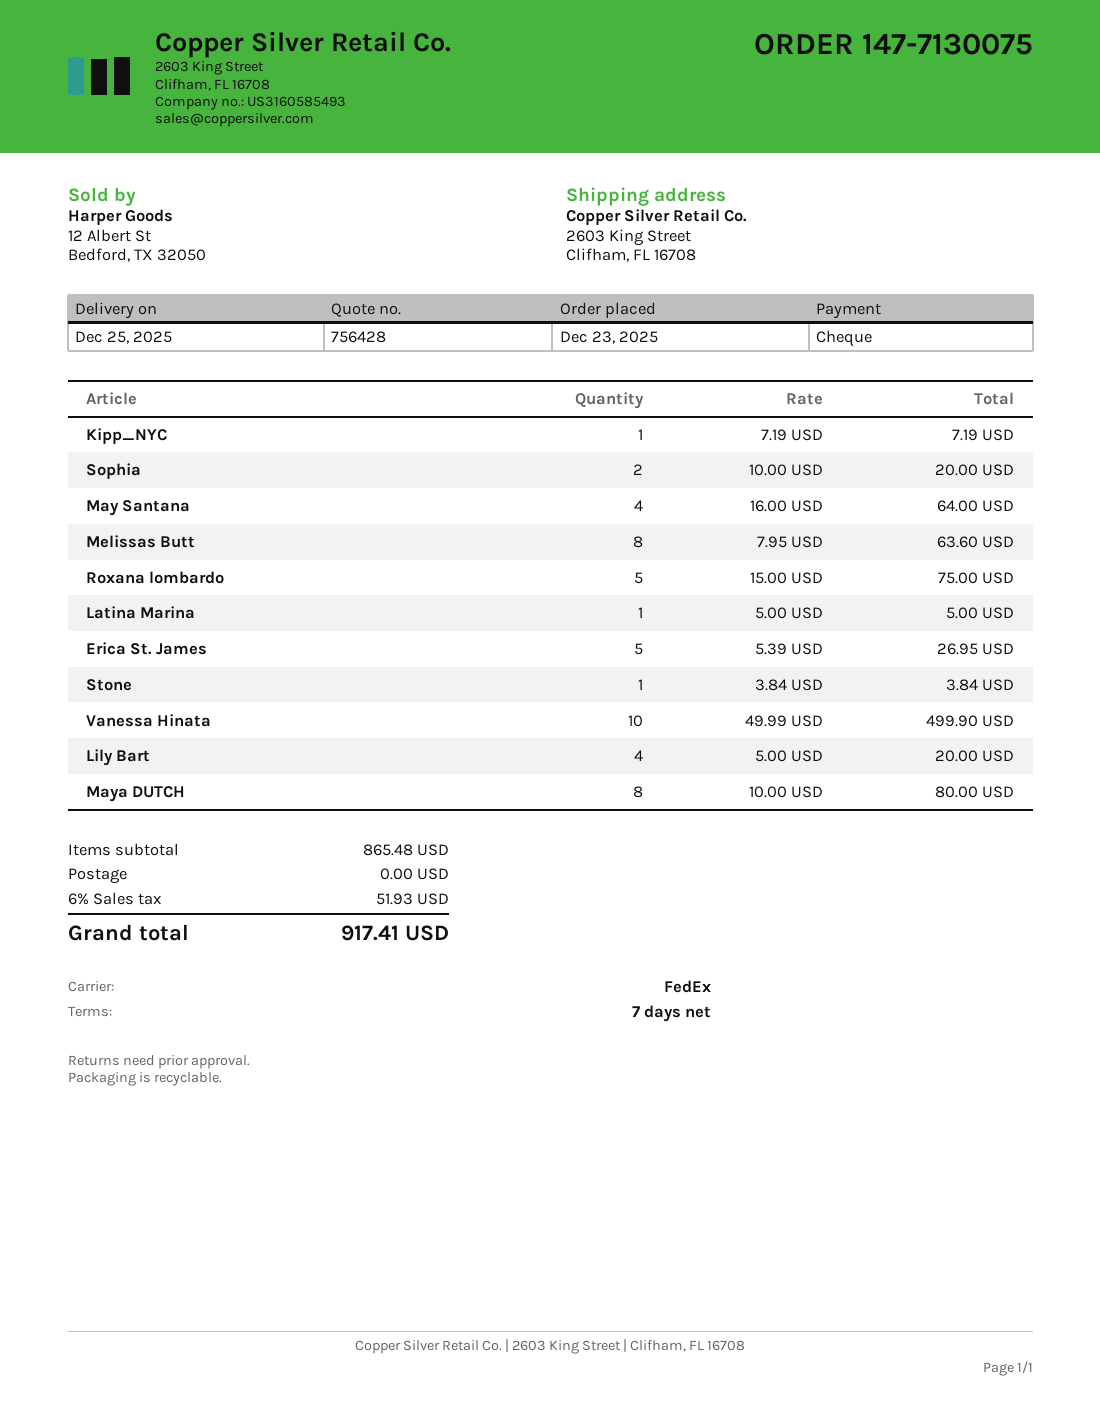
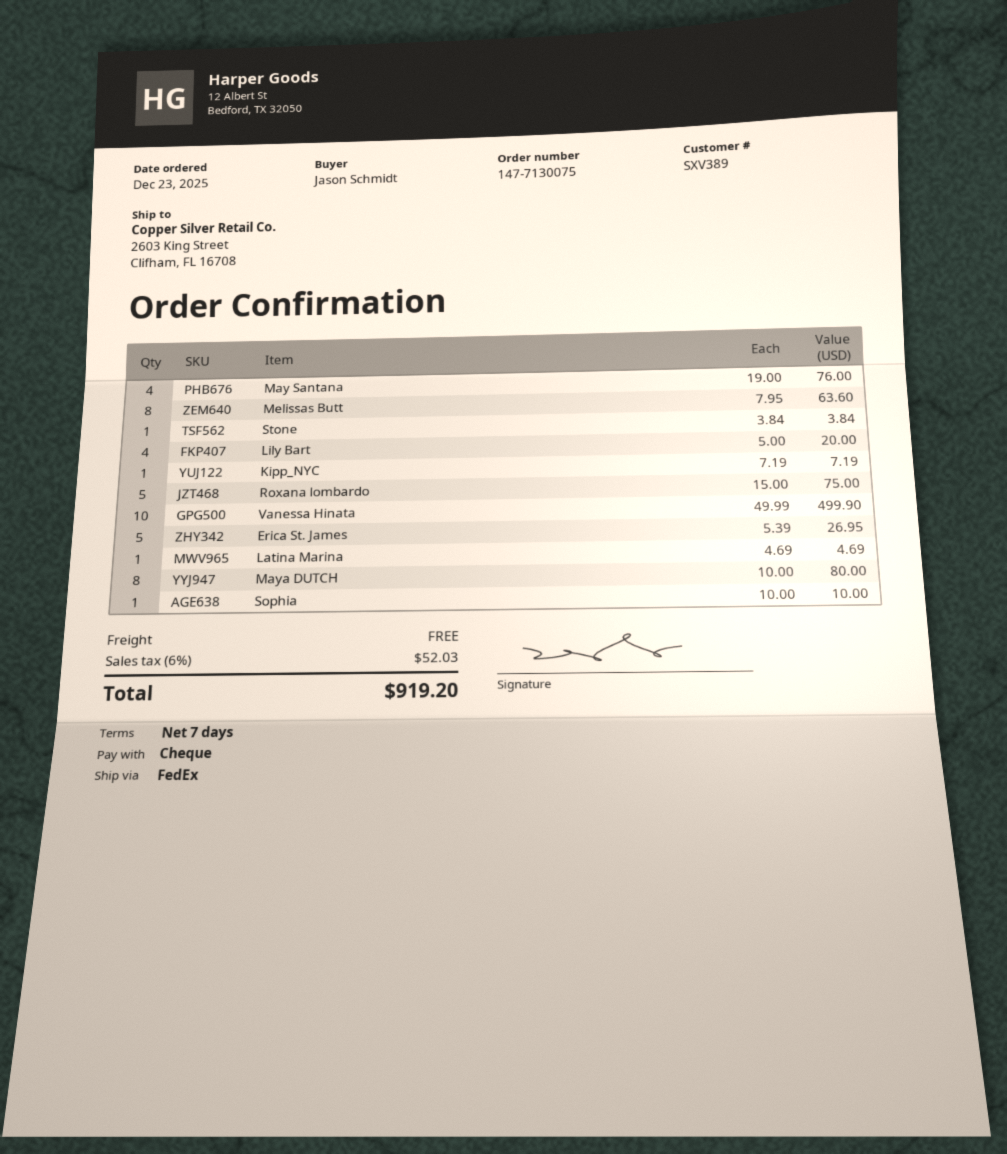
Sophia: 2 x 10.00 = 20.00 -> 1 x 10.00 = 10.00
May Santana: 4 x 16.00 = 64.00 -> 4 x 19.00 = 76.00
Latina Marina: 1 x 5.00 = 5.00 -> 1 x 4.69 = 4.69
tax: 6% = 51.93 -> 6% = 52.03
total: 917.41 -> 919.20

